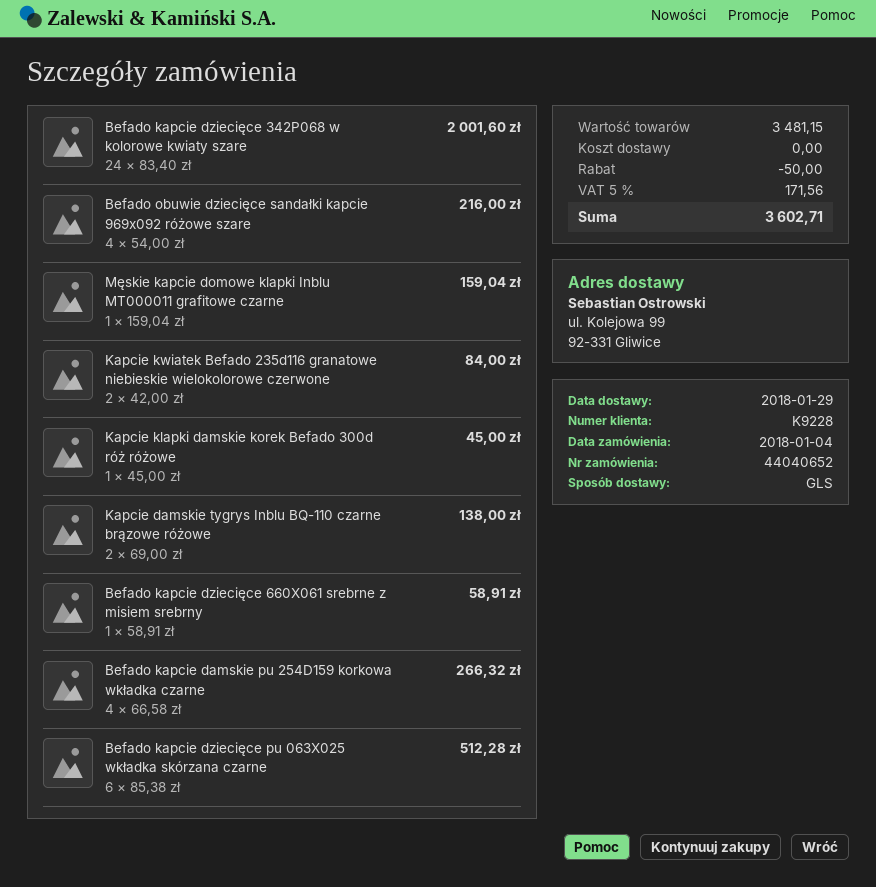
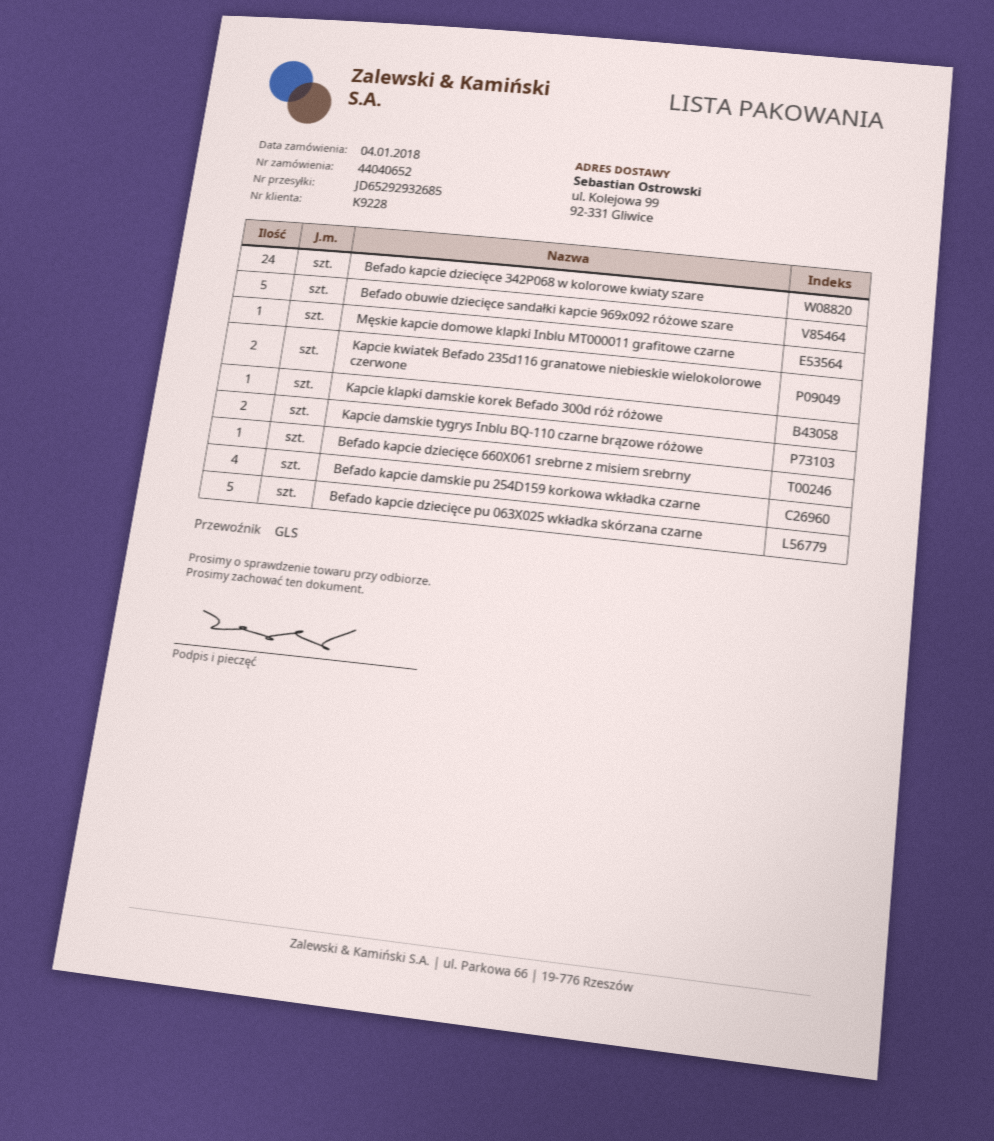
Befado obuwie dziecięce sandałki kapcie 969x092 różowe szare: 4 -> 5
Befado kapcie dziecięce pu 063X025 wkładka skórzana czarne: 6 -> 5

